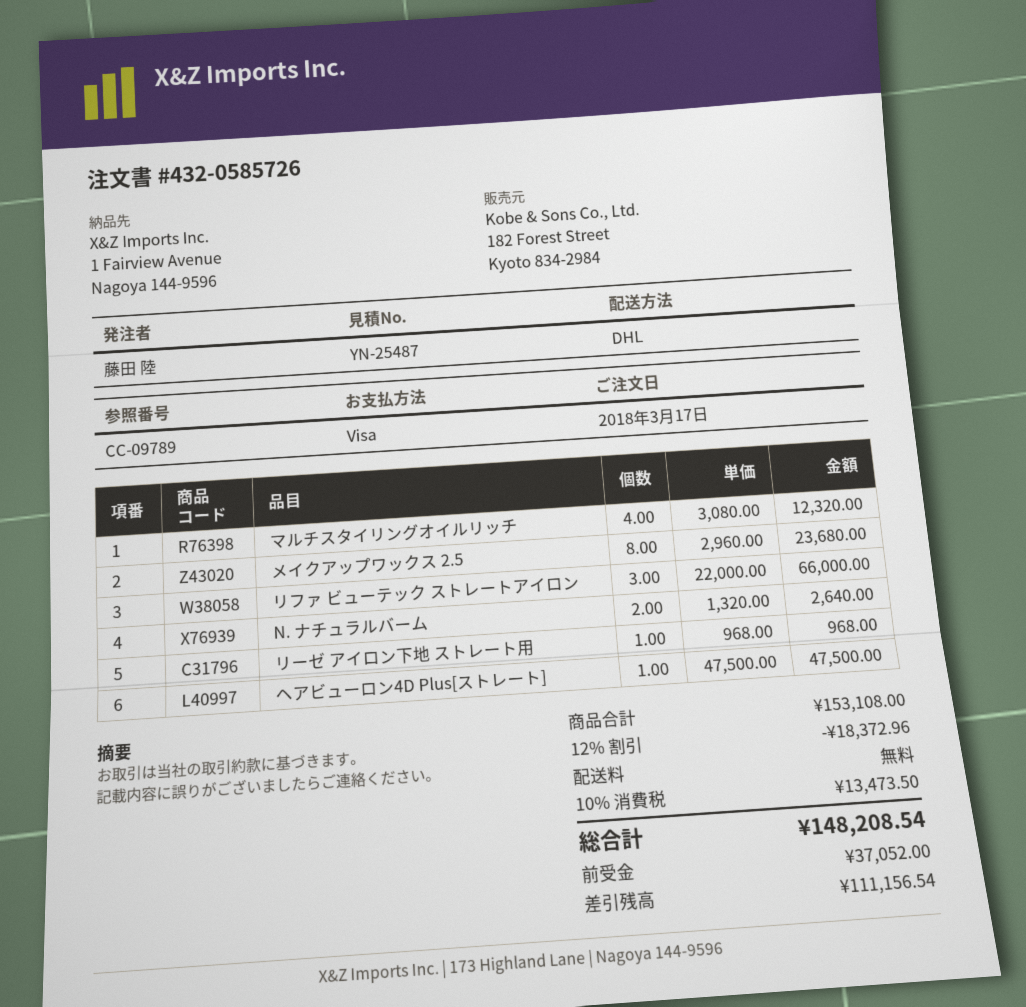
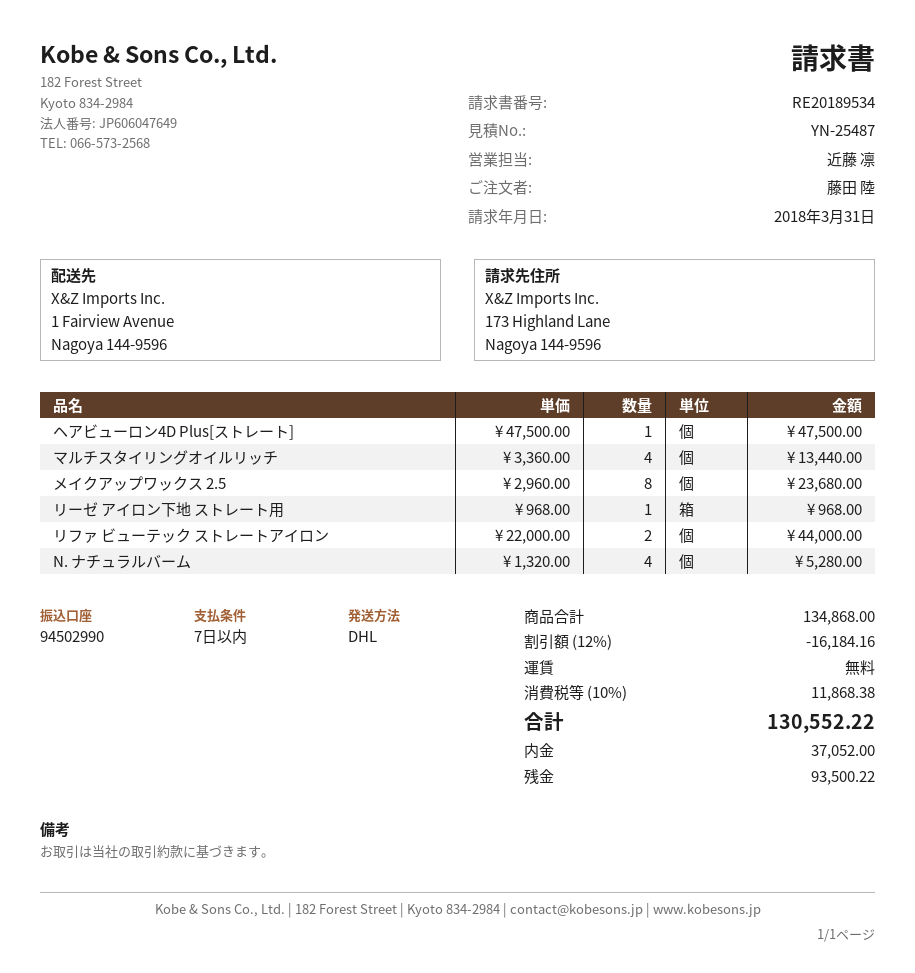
マルチスタイリングオイルリッチ: 4 x 3080.00 = 12320.00 -> 4 x 3360.00 = 13440.00
リファ ビューテック ストレートアイロン: 3 x 22000.00 = 66000.00 -> 2 x 22000.00 = 44000.00
N. ナチュラルバーム: 2 x 1320.00 = 2640.00 -> 4 x 1320.00 = 5280.00
subtotal: 153108.00 -> 134868.00
discount: 12% = 18372.96 -> 12% = 16184.16
tax: 10% = 13473.50 -> 10% = 11868.38
total: 148208.54 -> 130552.22
balance: 111156.54 -> 93500.22

